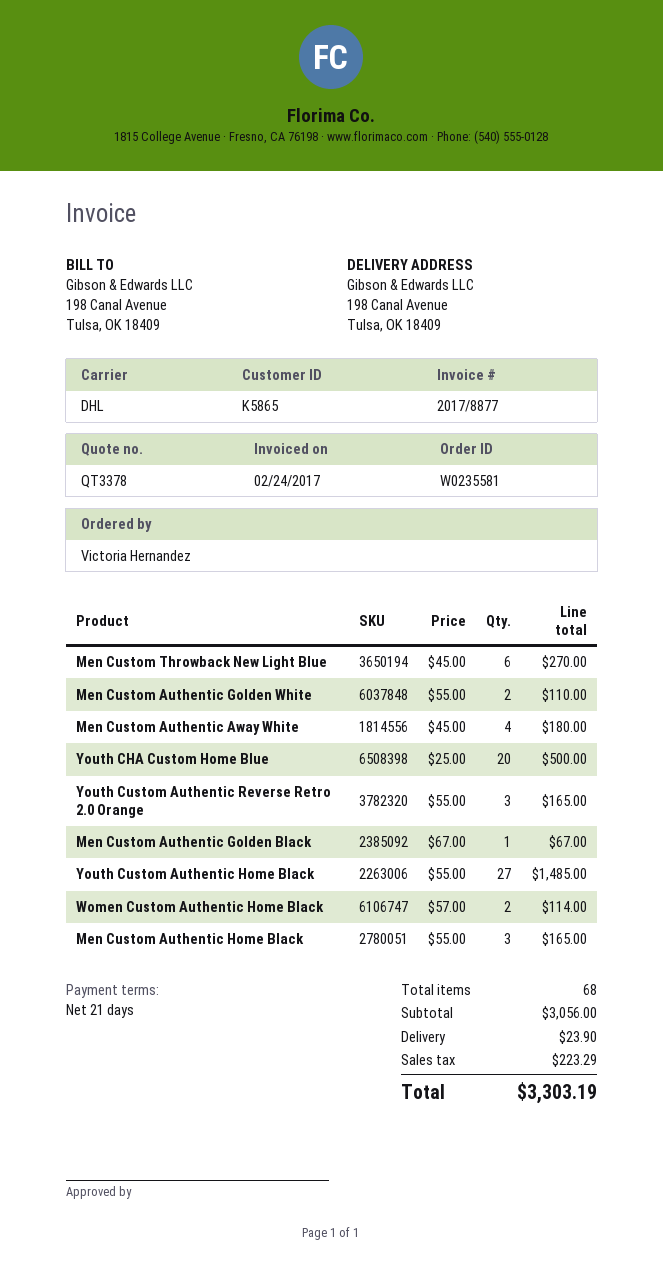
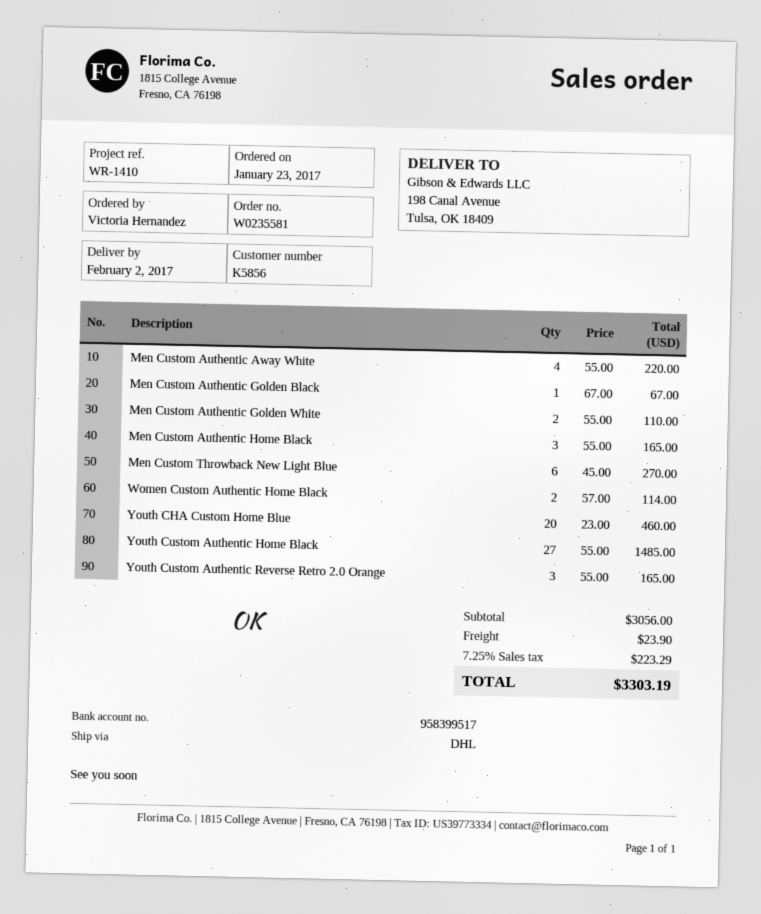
customer number: K5865 -> K5856
Men Custom Authentic Away White: 4 x 45.00 = 180.00 -> 4 x 55.00 = 220.00
Youth CHA Custom Home Blue: 20 x 25.00 = 500.00 -> 20 x 23.00 = 460.00

